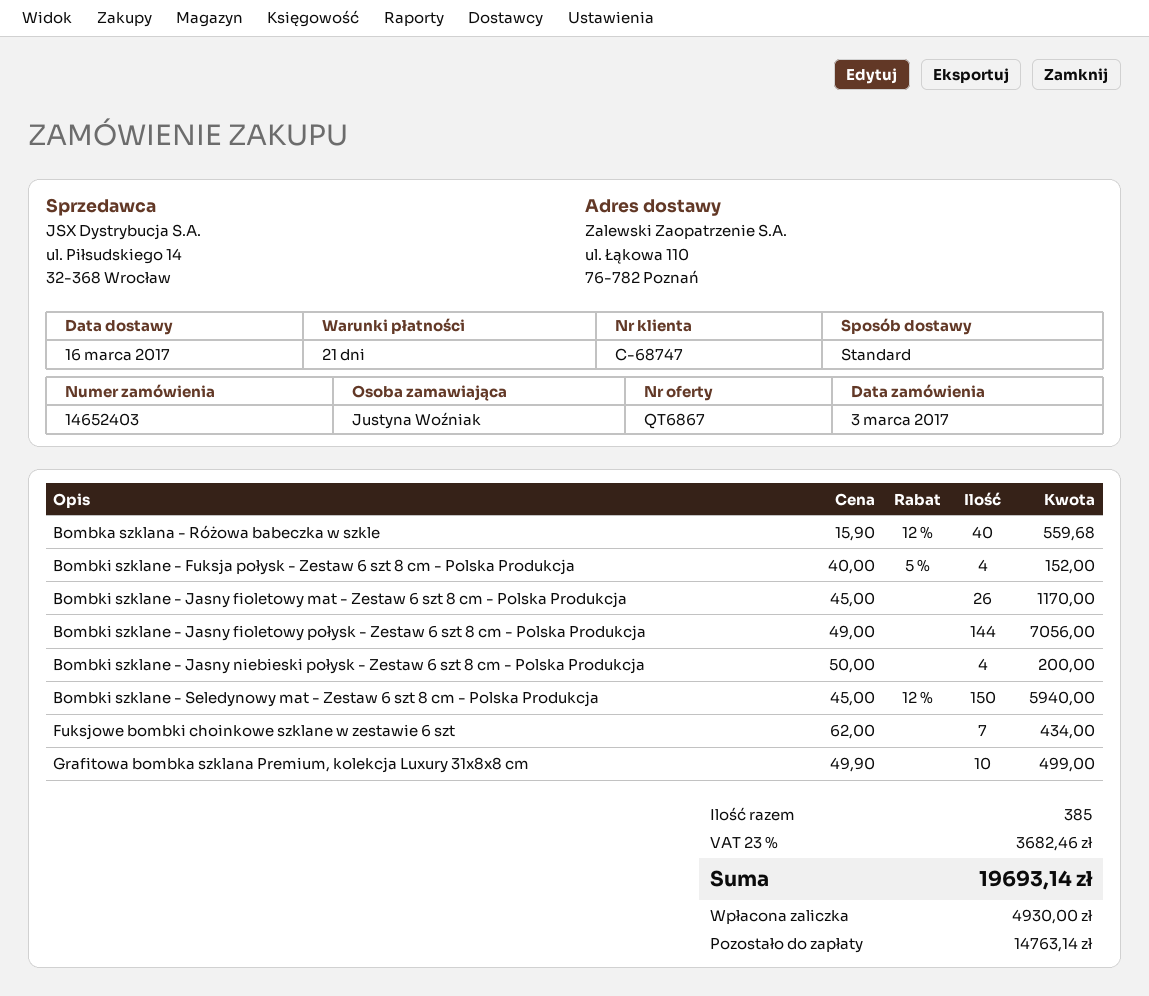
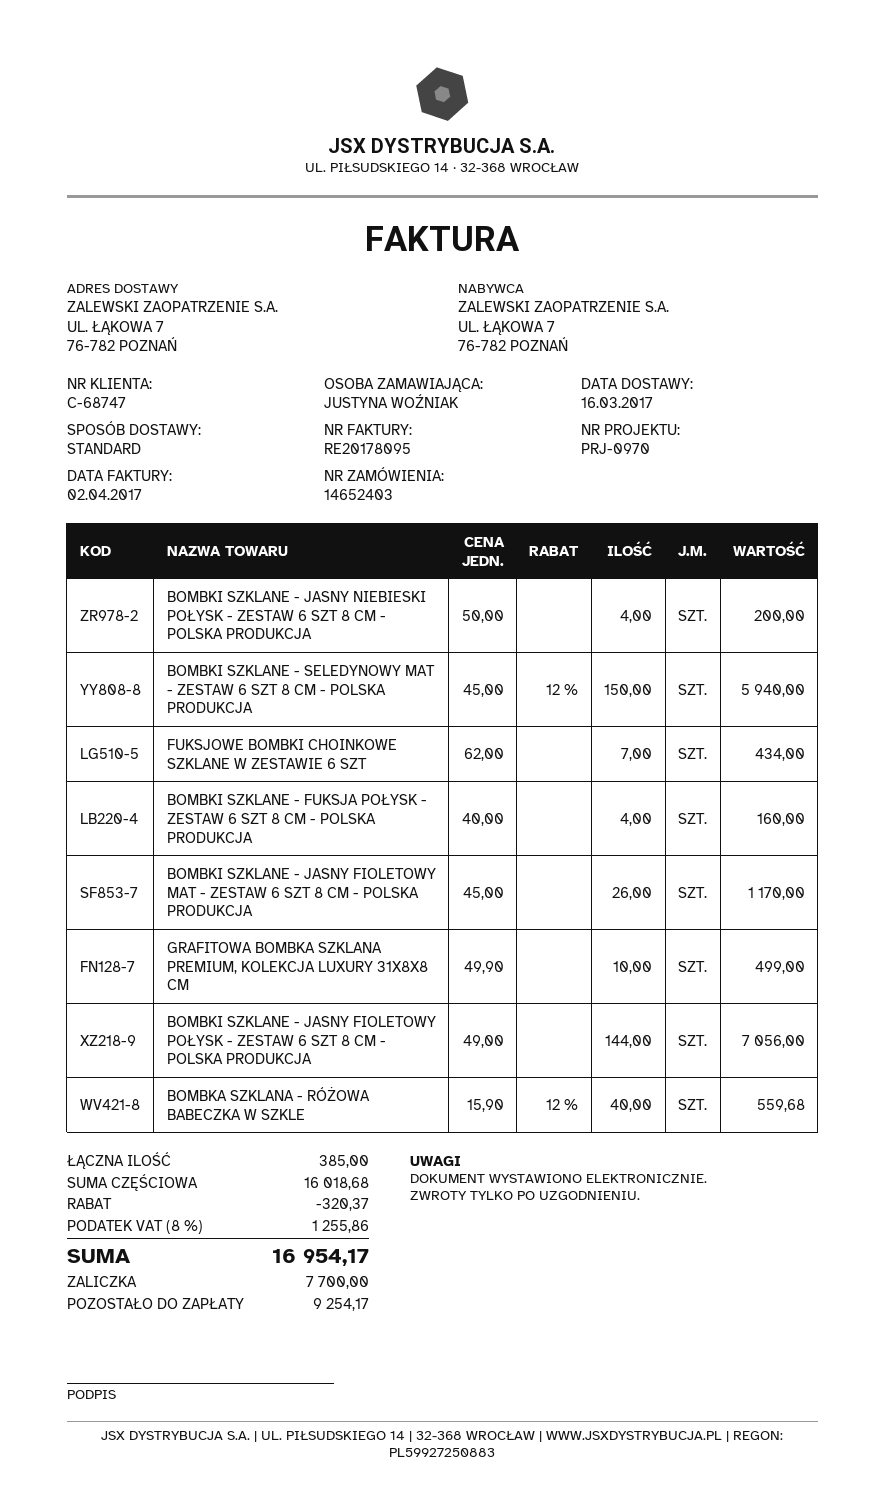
ship to: ul. Łąkowa 110, 76-782 Poznań -> UL. ŁĄKOWA 7, 76-782 POZNAŃ
Bombki szklane - Fuksja połysk - Zestaw 6 szt 8 cm - Polska Produkcja: 4 x 40.00 - 5% = 152.00 -> 4 x 40.00 = 160.00
discount: none -> 320.37
tax: 23% = 3682.46 -> 8% = 1255.86
total: 19693.14 -> 16954.17
deposit: 4930.00 -> 7700.00
balance: 14763.14 -> 9254.17

